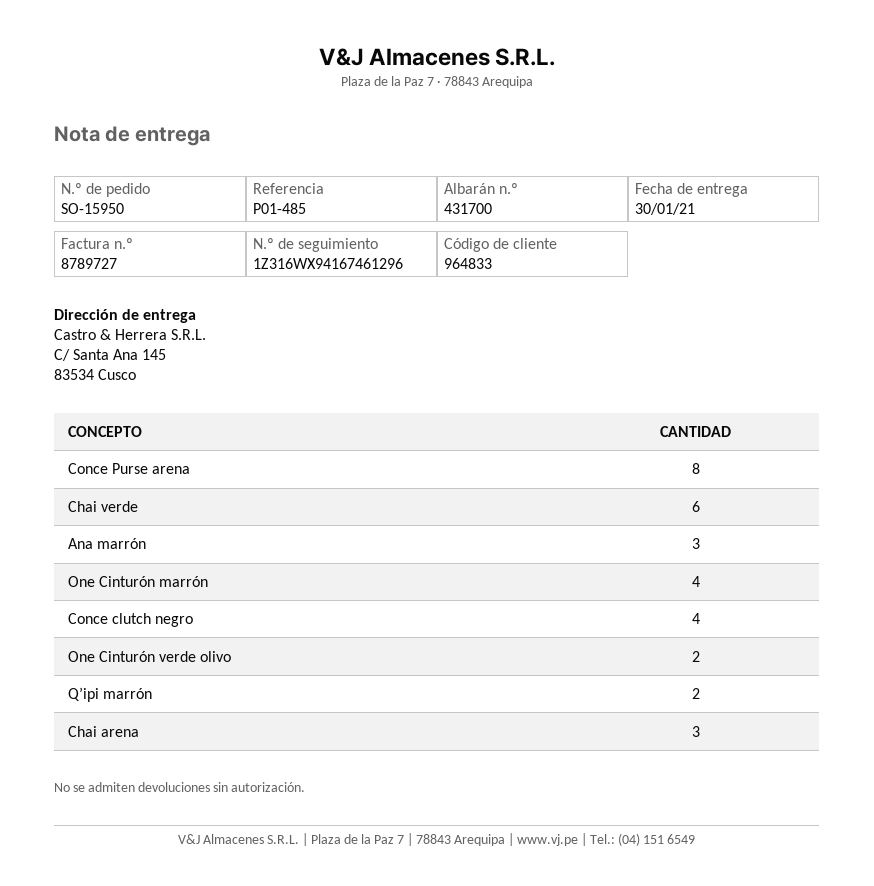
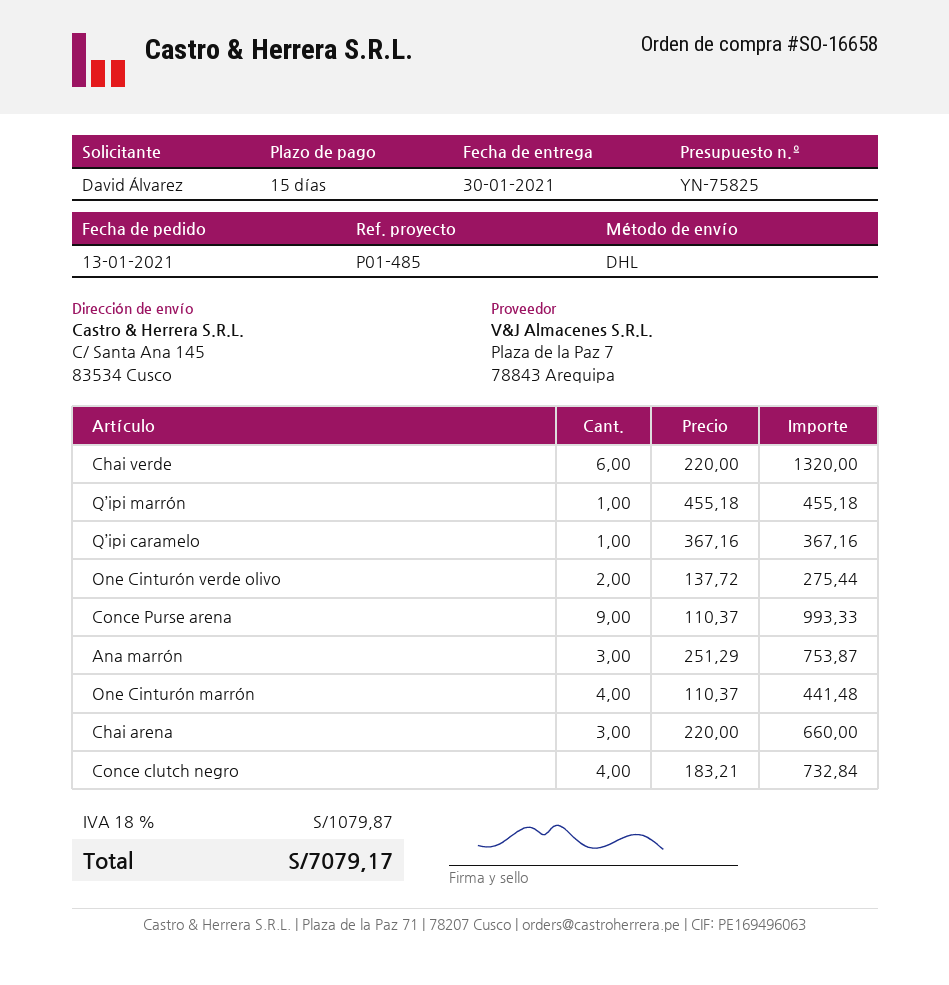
order number: SO-15950 -> SO-16658
Conce Purse arena: 8 -> 9
Q’ipi marrón: 2 -> 1
Q’ipi caramelo: none -> 1

